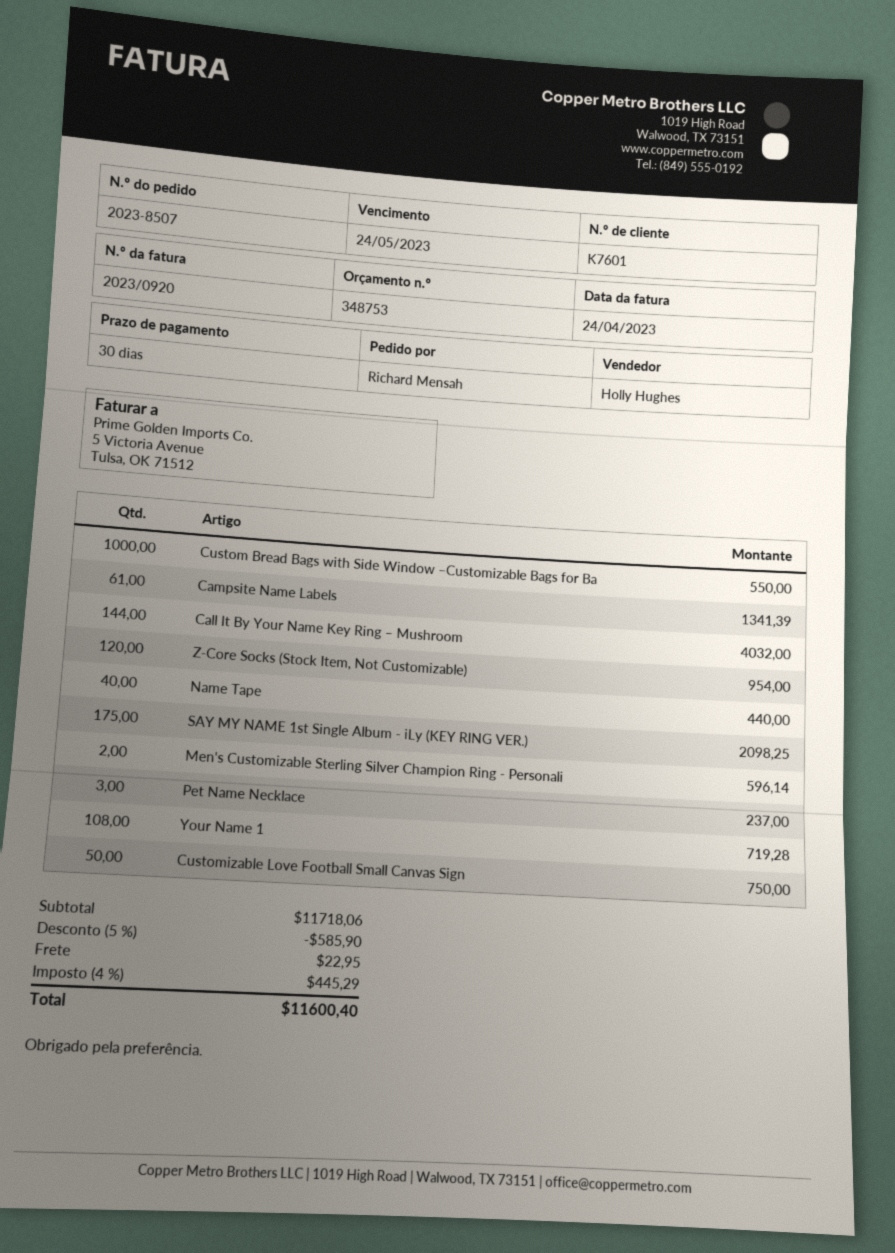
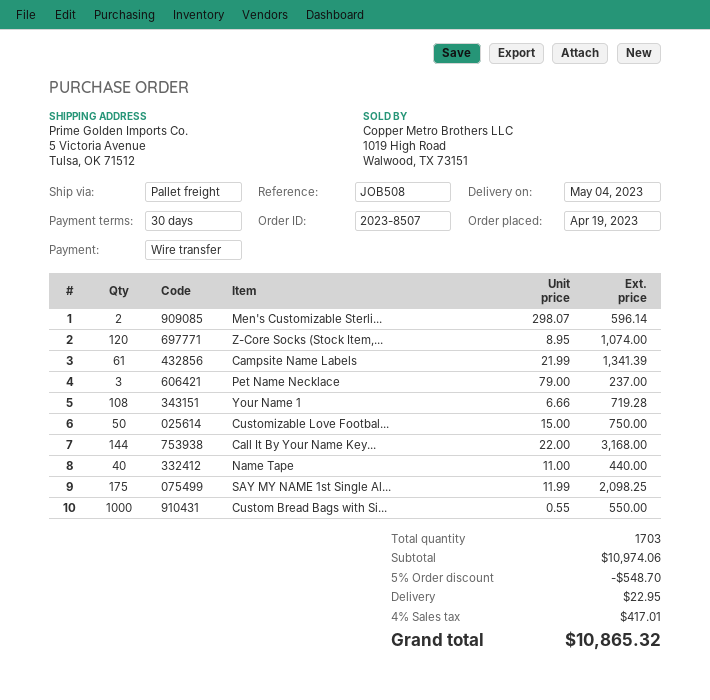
Call It By Your Name Key Ring – Mushroom: 144 for 4032.00 -> 144 for 3168.00
Z-Core Socks (Stock Item, Not Customizable): 120 for 954.00 -> 120 for 1074.00
subtotal: 11718.06 -> 10974.06
discount: 5% = 585.90 -> 5% = 548.70
tax: 4% = 445.29 -> 4% = 417.01
total: 11600.40 -> 10865.32

